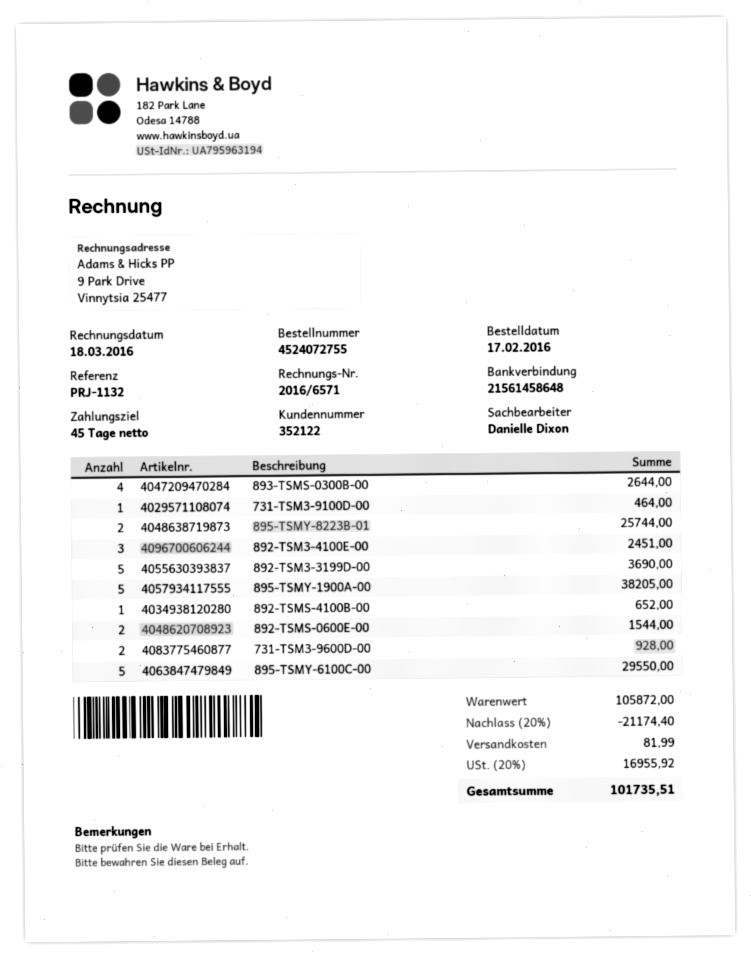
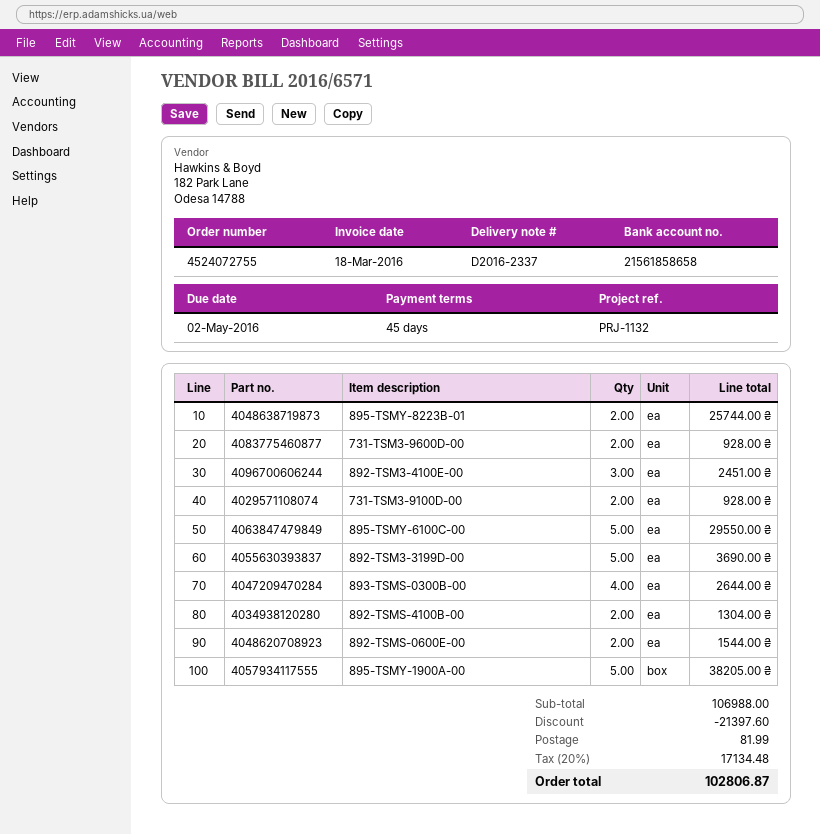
bank account: 21561458648 -> 21561858658
731-TSM3-9100D-00: 1 for 464.00 -> 2 for 928.00
892-TSMS-4100B-00: 1 for 652.00 -> 2 for 1304.00
subtotal: 105872.00 -> 106988.00
discount: 21174.40 -> 21397.60
tax: 20% = 16955.92 -> 20% = 17134.48
total: 101735.51 -> 102806.87

